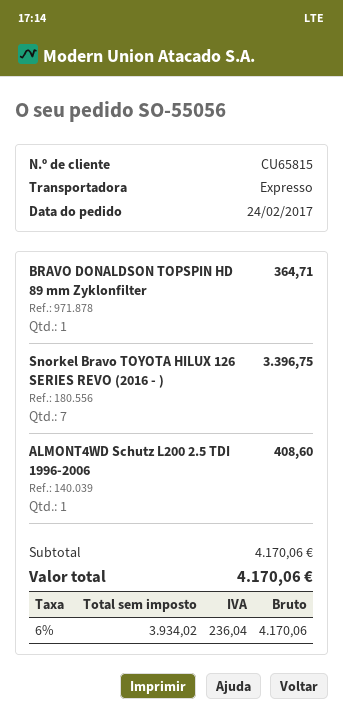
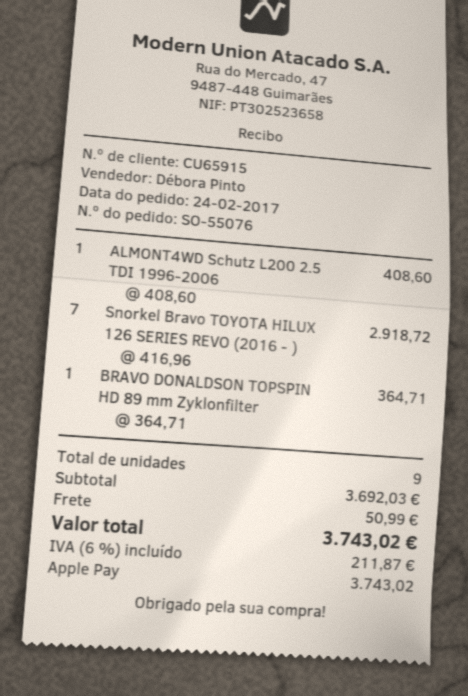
order number: SO-55056 -> SO-55076
customer number: CU65815 -> CU65915
Snorkel Bravo TOYOTA HILUX 126 SERIES REVO (2016 - ): 7 for 3396.75 -> 7 for 2918.72
subtotal: 4170.06 -> 3692.03
shipping: none -> 50.99
tax: 6% = 236.04 -> 6% = 211.87
total: 4170.06 -> 3743.02

